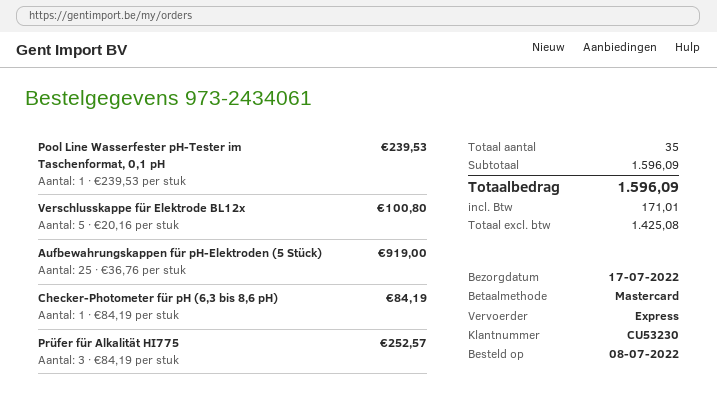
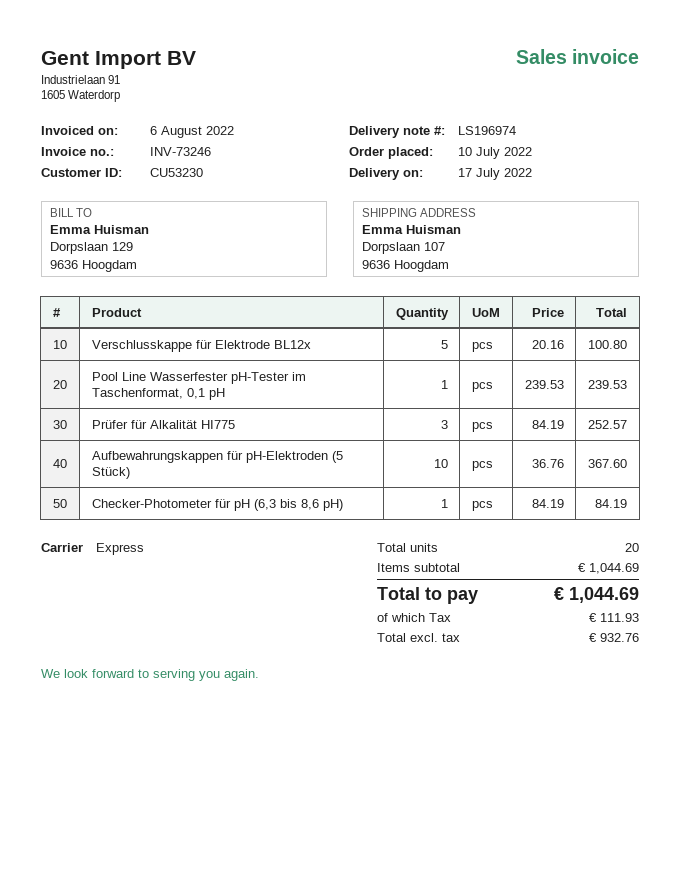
order date: 2022-07-08 -> 2022-07-10
Aufbewahrungskappen für pH-Elektroden (5 Stück): 25 x 36.76 = 919.00 -> 10 x 36.76 = 367.60
total quantity: 35 -> 20
subtotal: 1596.09 -> 1044.69
net: 1425.08 -> 932.76
tax: 171.01 -> 111.93
total: 1596.09 -> 1044.69

